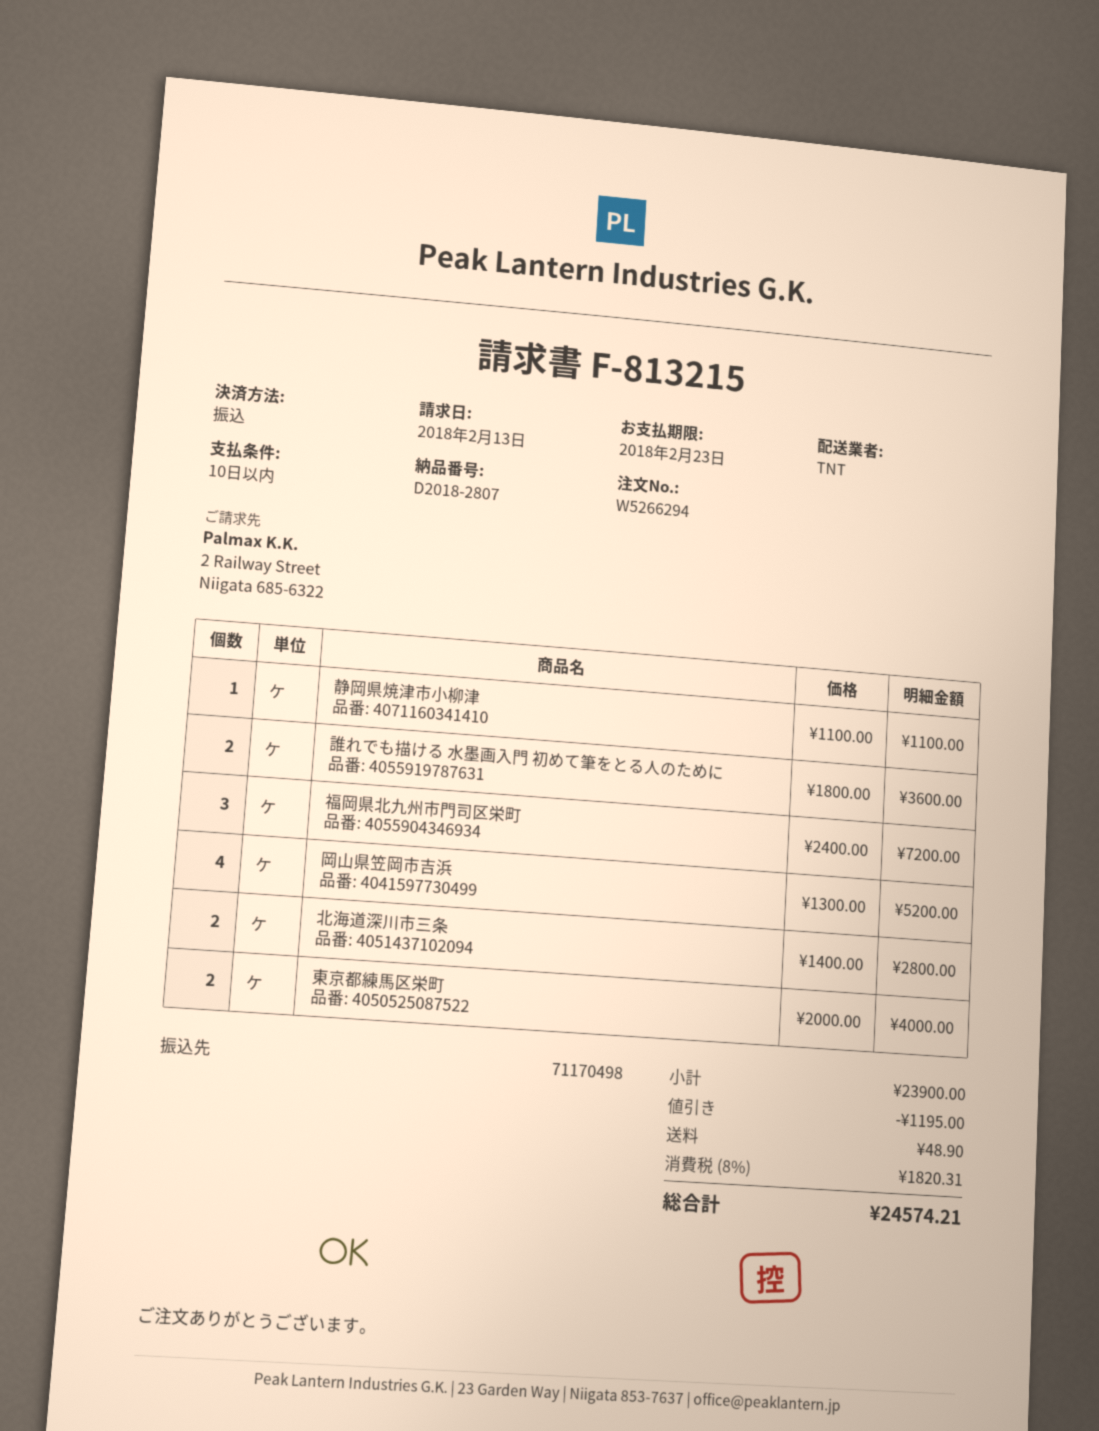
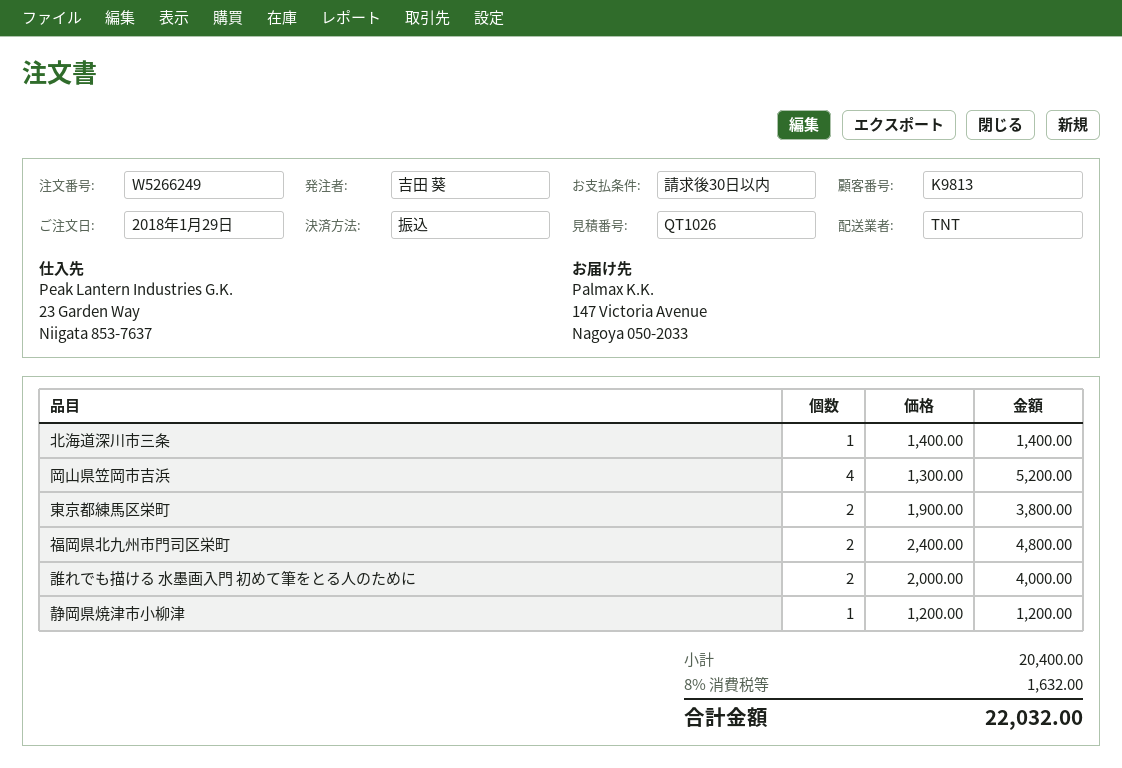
order number: W5266294 -> W5266249
payment terms: 10 days -> 30 days
静岡県焼津市小柳津: 1 x 1100.00 = 1100.00 -> 1 x 1200.00 = 1200.00
誰れでも描ける 水墨画入門 初めて筆をとる人のために: 2 x 1800.00 = 3600.00 -> 2 x 2000.00 = 4000.00
福岡県北九州市門司区栄町: 3 x 2400.00 = 7200.00 -> 2 x 2400.00 = 4800.00
北海道深川市三条: 2 x 1400.00 = 2800.00 -> 1 x 1400.00 = 1400.00
東京都練馬区栄町: 2 x 2000.00 = 4000.00 -> 2 x 1900.00 = 3800.00
subtotal: 23900.00 -> 20400.00
discount: 1195.00 -> none
shipping: 48.90 -> none
tax: 8% = 1820.31 -> 8% = 1632.00
total: 24574.21 -> 22032.00

